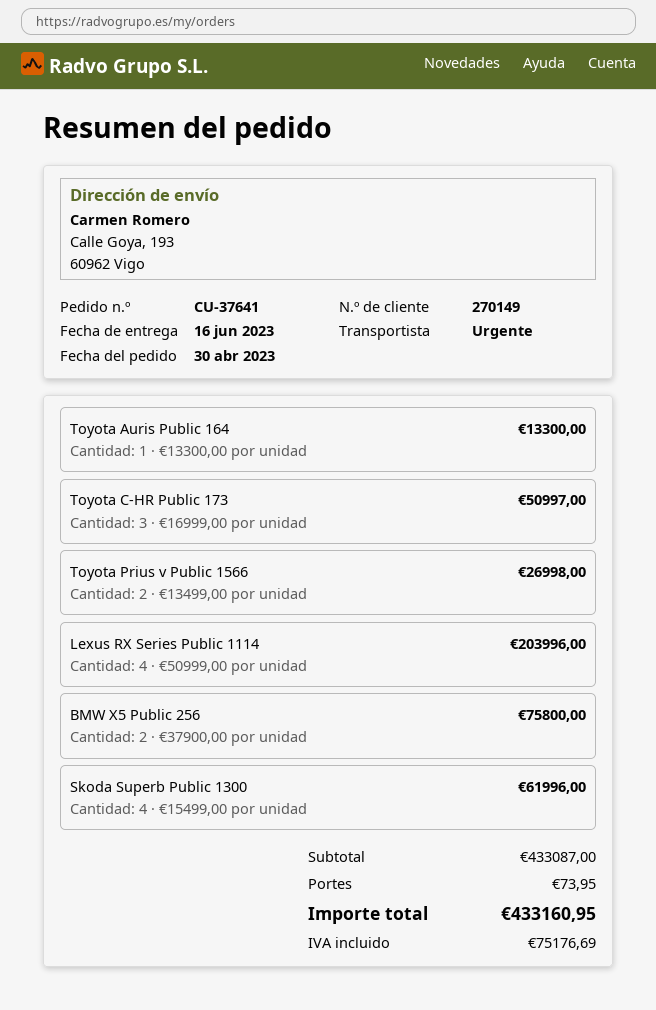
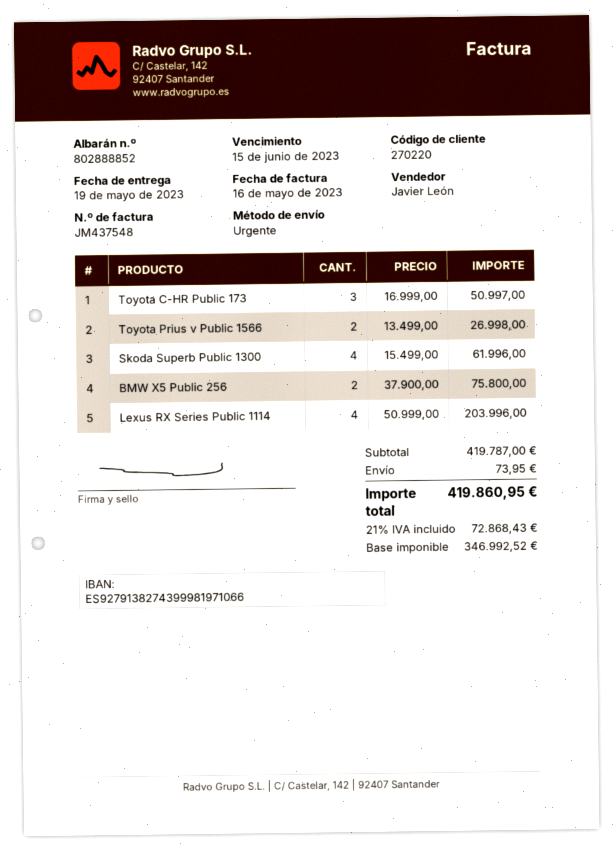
delivery date: 2023-06-16 -> 2023-05-19
customer number: 270149 -> 270220
Toyota Auris Public 164: 1 x 13300.00 = 13300.00 -> none
subtotal: 433087.00 -> 419787.00
tax: 75176.69 -> 72868.43
total: 433160.95 -> 419860.95

